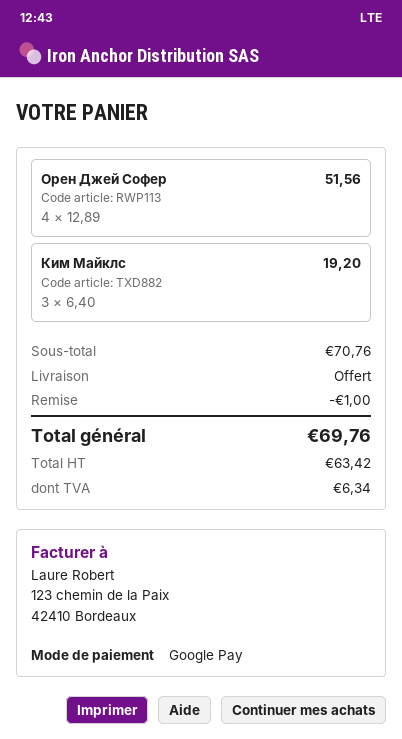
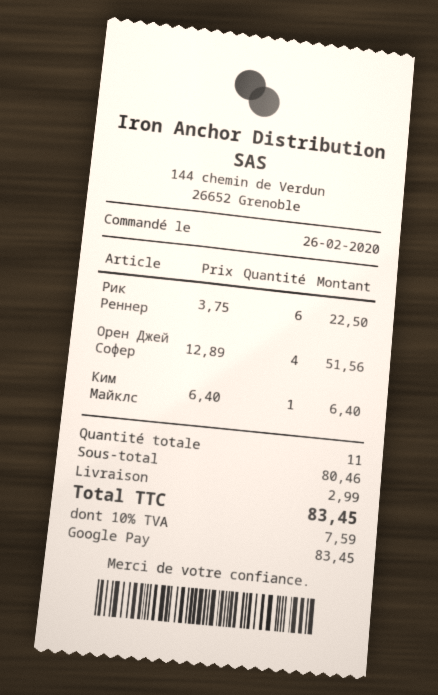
Ким Майклс: 3 x 6.40 = 19.20 -> 1 x 6.40 = 6.40
Рик Реннер: none -> 6 x 3.75 = 22.50
subtotal: 70.76 -> 80.46
discount: 1.00 -> none
shipping: 0.00 -> 2.99
tax: 6.34 -> 7.59
total: 69.76 -> 83.45

